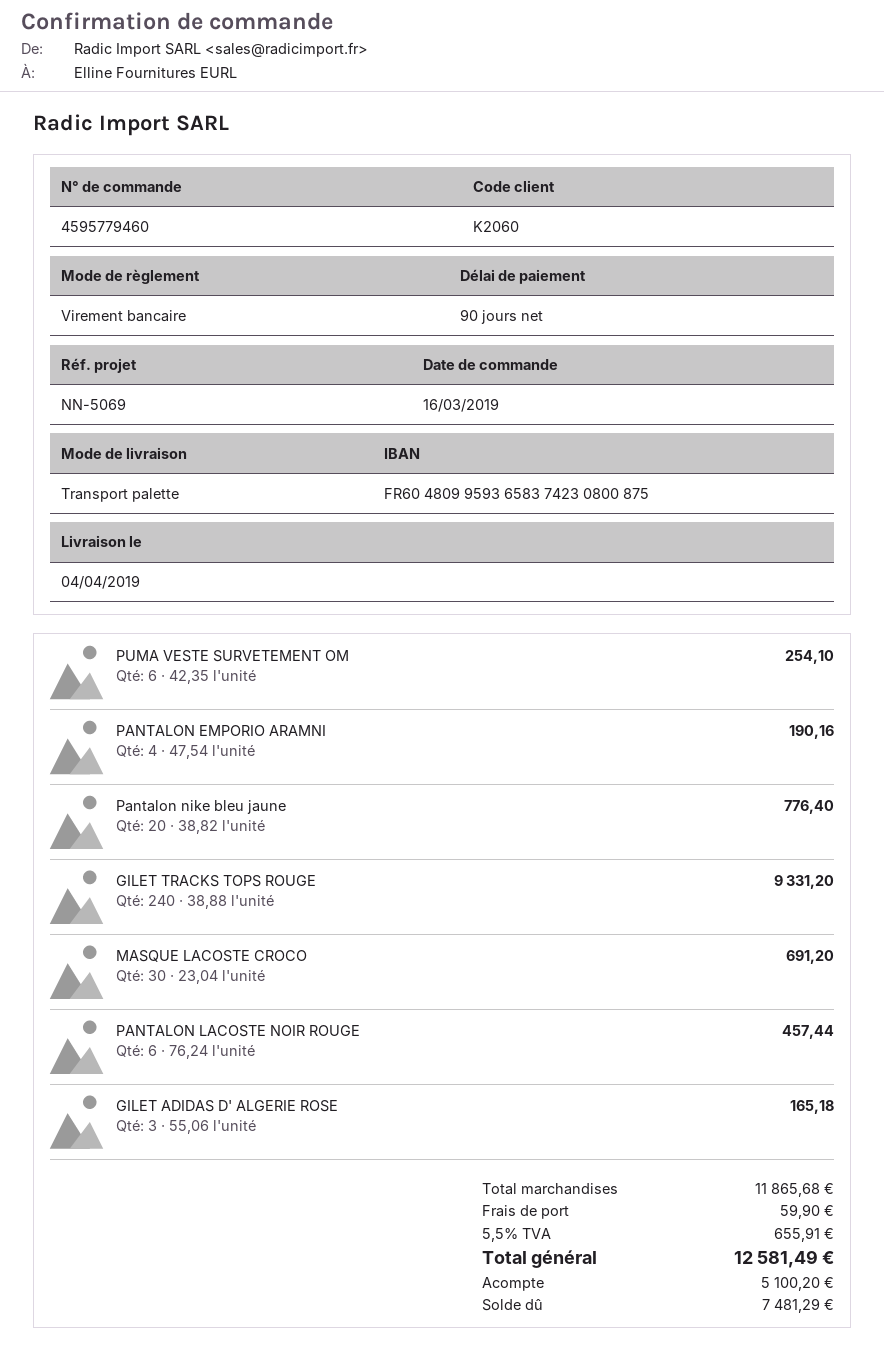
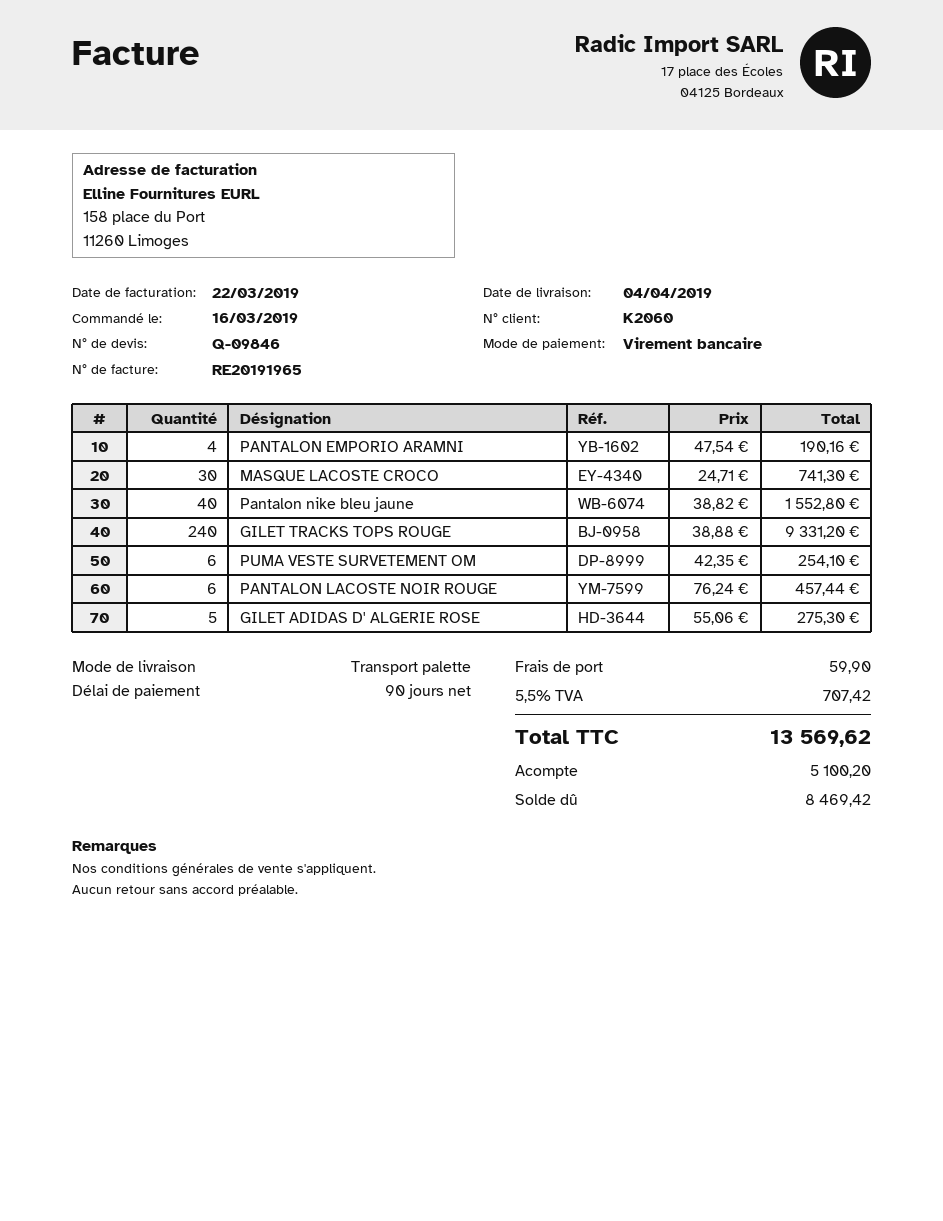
Pantalon nike bleu jaune: 20 x 38.82 = 776.40 -> 40 x 38.82 = 1552.80
MASQUE LACOSTE CROCO: 30 x 23.04 = 691.20 -> 30 x 24.71 = 741.30
GILET ADIDAS D' ALGERIE ROSE: 3 x 55.06 = 165.18 -> 5 x 55.06 = 275.30
tax: 5.5% = 655.91 -> 5.5% = 707.42
total: 12581.49 -> 13569.62
balance: 7481.29 -> 8469.42

